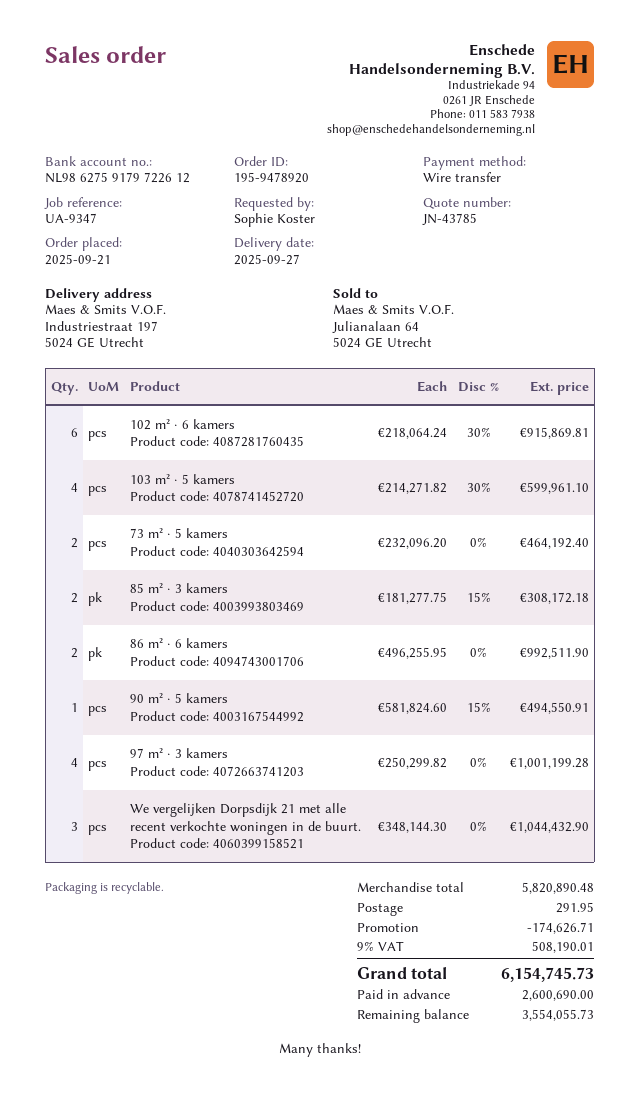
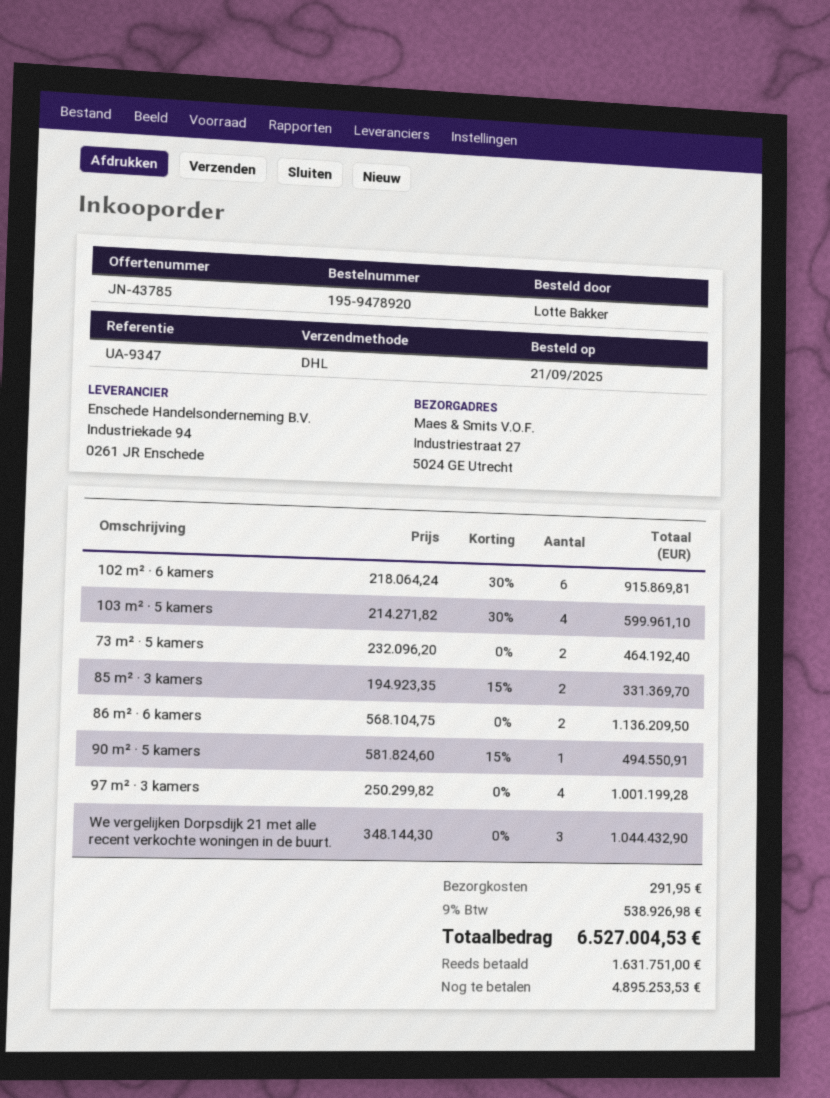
ordered by: Sophie Koster -> Lotte Bakker
ship to: Industriestraat 197, 5024 GE Utrecht -> Industriestraat 27, 5024 GE Utrecht
85 m² · 3 kamers: 2 x 181277.75 - 15% = 308172.18 -> 2 x 194923.35 - 15% = 331369.70
86 m² · 6 kamers: 2 x 496255.95 = 992511.90 -> 2 x 568104.75 = 1136209.50
discount: 174626.71 -> none
tax: 9% = 508190.01 -> 9% = 538926.98
total: 6154745.73 -> 6527004.53
deposit: 2600690.00 -> 1631751.00
balance: 3554055.73 -> 4895253.53

